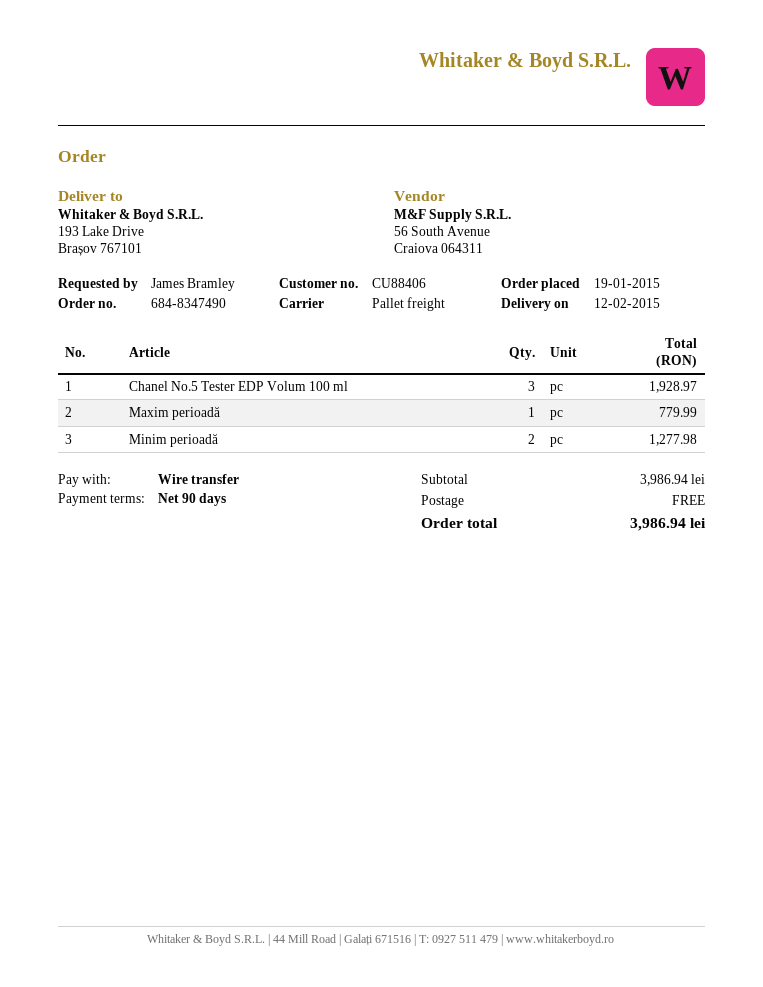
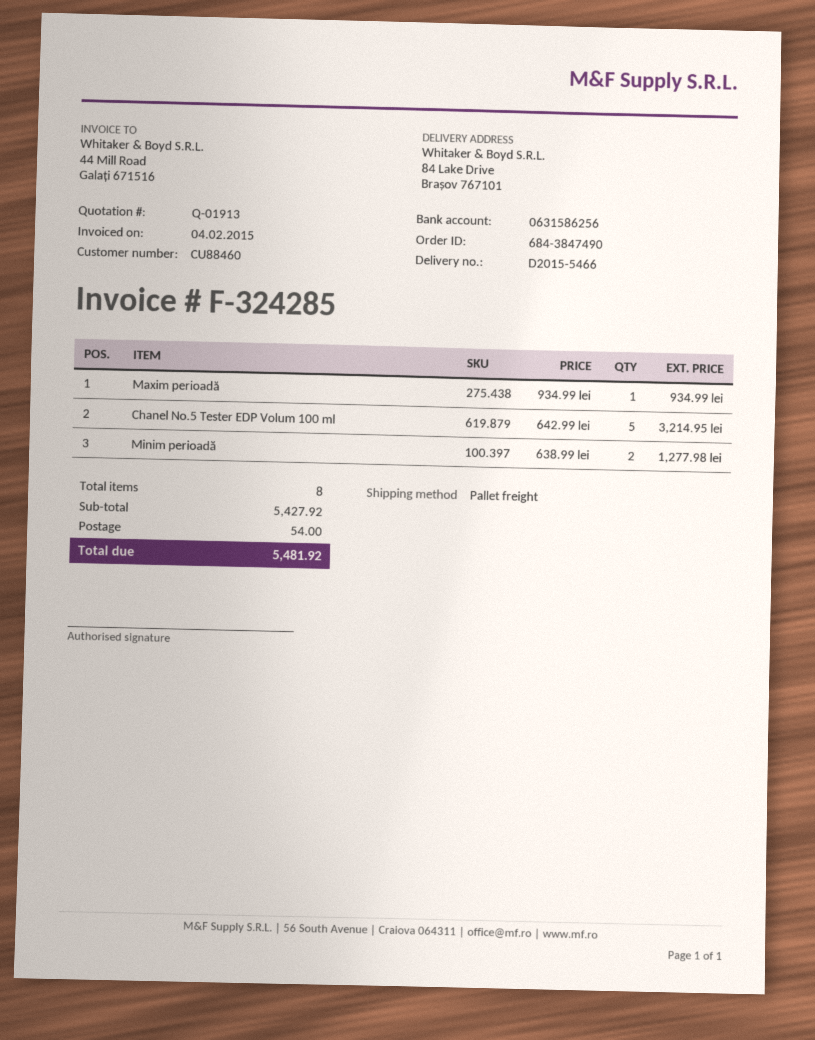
order number: 684-8347490 -> 684-3847490
customer number: CU88406 -> CU88460
ship to: 193 Lake Drive, Brașov 767101 -> 84 Lake Drive, Brașov 767101
Chanel No.5 Tester EDP Volum 100 ml: 3 for 1928.97 -> 5 for 3214.95
Maxim perioadă: 1 for 779.99 -> 1 for 934.99
subtotal: 3986.94 -> 5427.92
shipping: 0.00 -> 54.00
total: 3986.94 -> 5481.92

